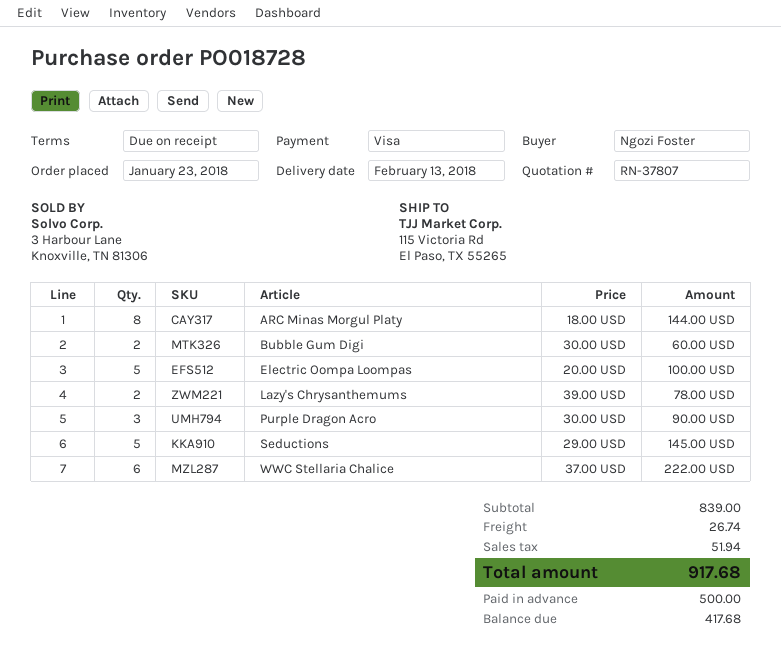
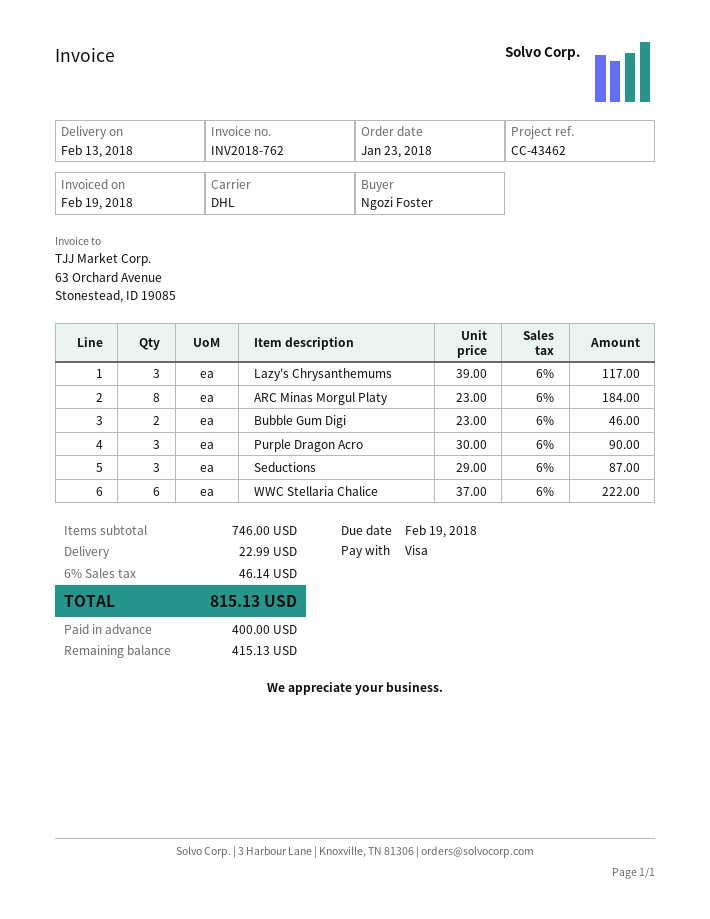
ARC Minas Morgul Platy: 8 x 18.00 = 144.00 -> 8 x 23.00 = 184.00
Bubble Gum Digi: 2 x 30.00 = 60.00 -> 2 x 23.00 = 46.00
Electric Oompa Loompas: 5 x 20.00 = 100.00 -> none
Lazy's Chrysanthemums: 2 x 39.00 = 78.00 -> 3 x 39.00 = 117.00
Seductions: 5 x 29.00 = 145.00 -> 3 x 29.00 = 87.00
subtotal: 839.00 -> 746.00
shipping: 26.74 -> 22.99
tax: 51.94 -> 46.14
total: 917.68 -> 815.13
deposit: 500.00 -> 400.00
balance: 417.68 -> 415.13

